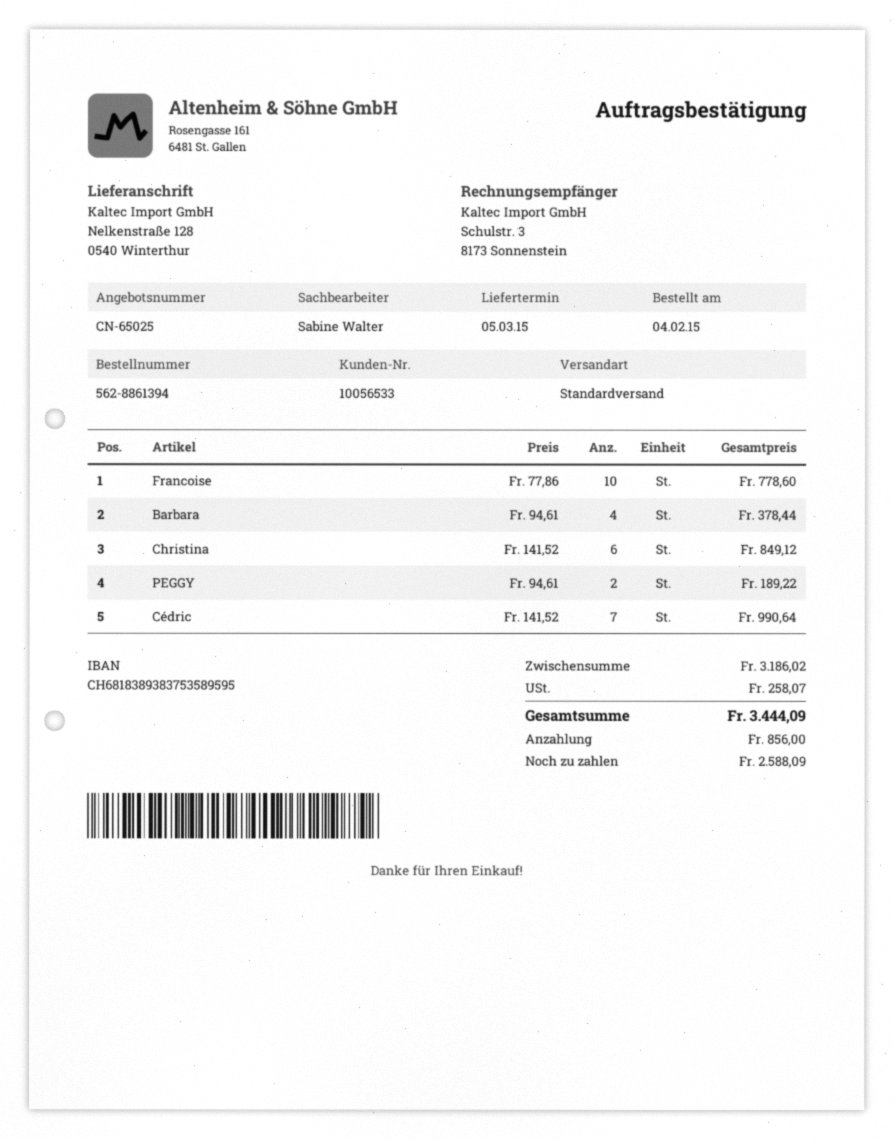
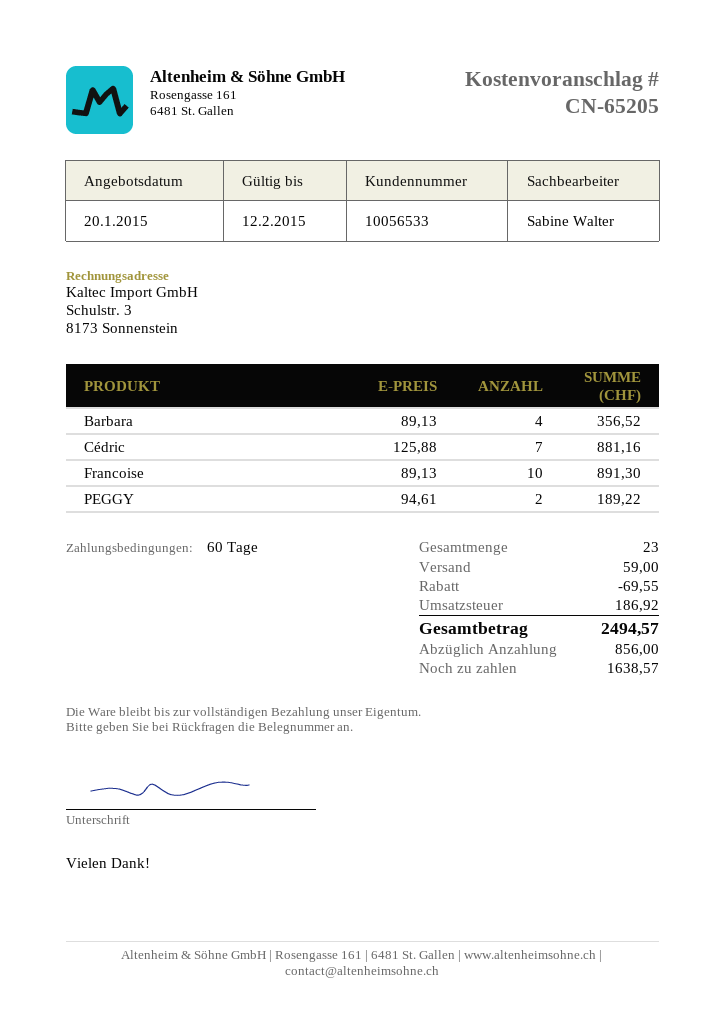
quote number: CN-65025 -> CN-65205
Francoise: 10 x 77.86 = 778.60 -> 10 x 89.13 = 891.30
Barbara: 4 x 94.61 = 378.44 -> 4 x 89.13 = 356.52
Christina: 6 x 141.52 = 849.12 -> none
Cédric: 7 x 141.52 = 990.64 -> 7 x 125.88 = 881.16
discount: none -> 69.55
shipping: none -> 59.00
tax: 258.07 -> 186.92
total: 3444.09 -> 2494.57
balance: 2588.09 -> 1638.57

